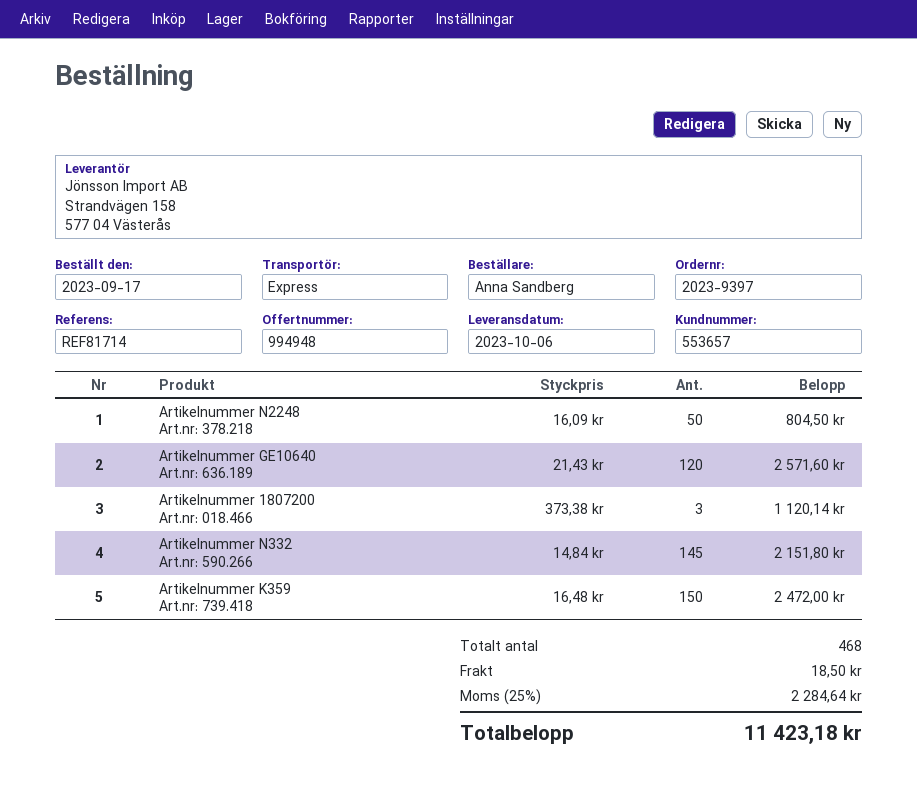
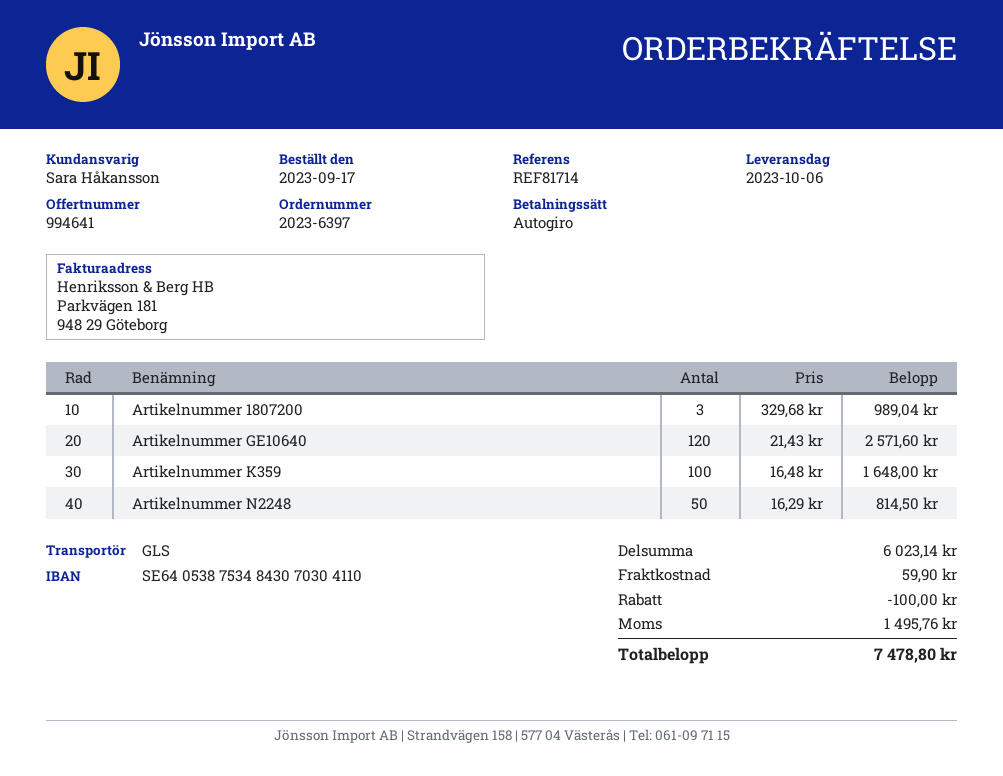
quote number: 994948 -> 994641
order number: 2023-9397 -> 2023-6397
shipping method: express -> GLS
Artikelnummer N2248: 50 x 16.09 = 804.50 -> 50 x 16.29 = 814.50
Artikelnummer 1807200: 3 x 373.38 = 1120.14 -> 3 x 329.68 = 989.04
Artikelnummer N332: 145 x 14.84 = 2151.80 -> none
Artikelnummer K359: 150 x 16.48 = 2472.00 -> 100 x 16.48 = 1648.00
discount: none -> 100.00
shipping: 18.50 -> 59.90
tax: 2284.64 -> 1495.76
total: 11423.18 -> 7478.80

